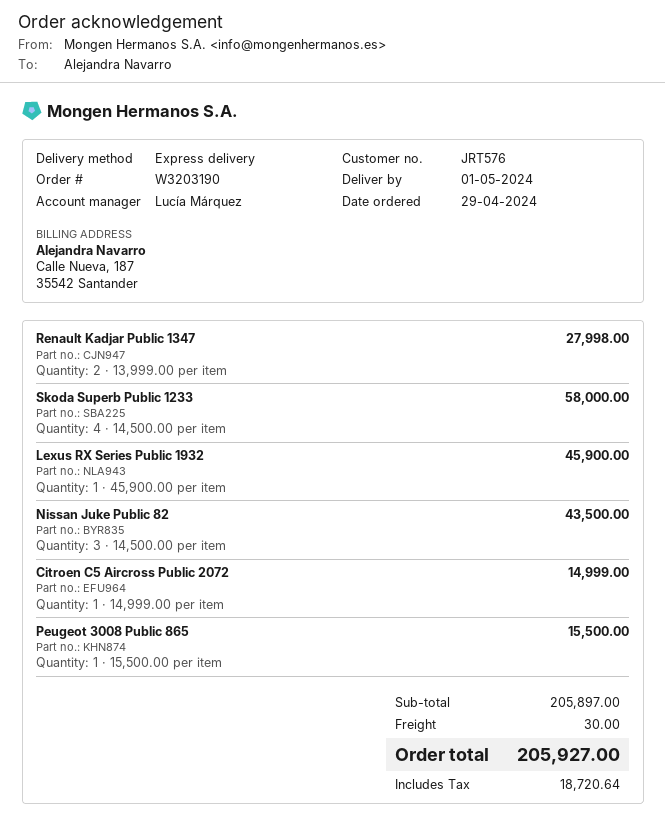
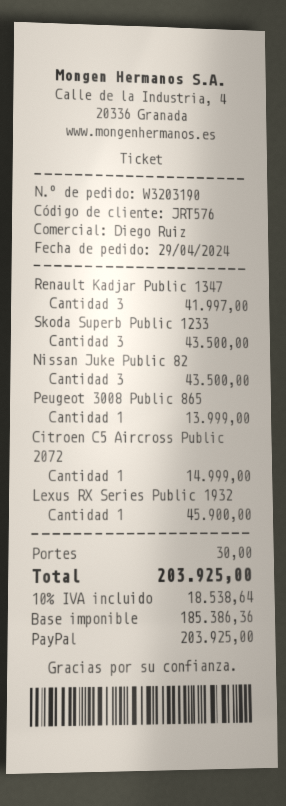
sales rep: Lucía Márquez -> Diego Ruiz
Renault Kadjar Public 1347: 2 for 27998.00 -> 3 for 41997.00
Skoda Superb Public 1233: 4 for 58000.00 -> 3 for 43500.00
Peugeot 3008 Public 865: 1 for 15500.00 -> 1 for 13999.00
tax: 18720.64 -> 18538.64
total: 205927.00 -> 203925.00

